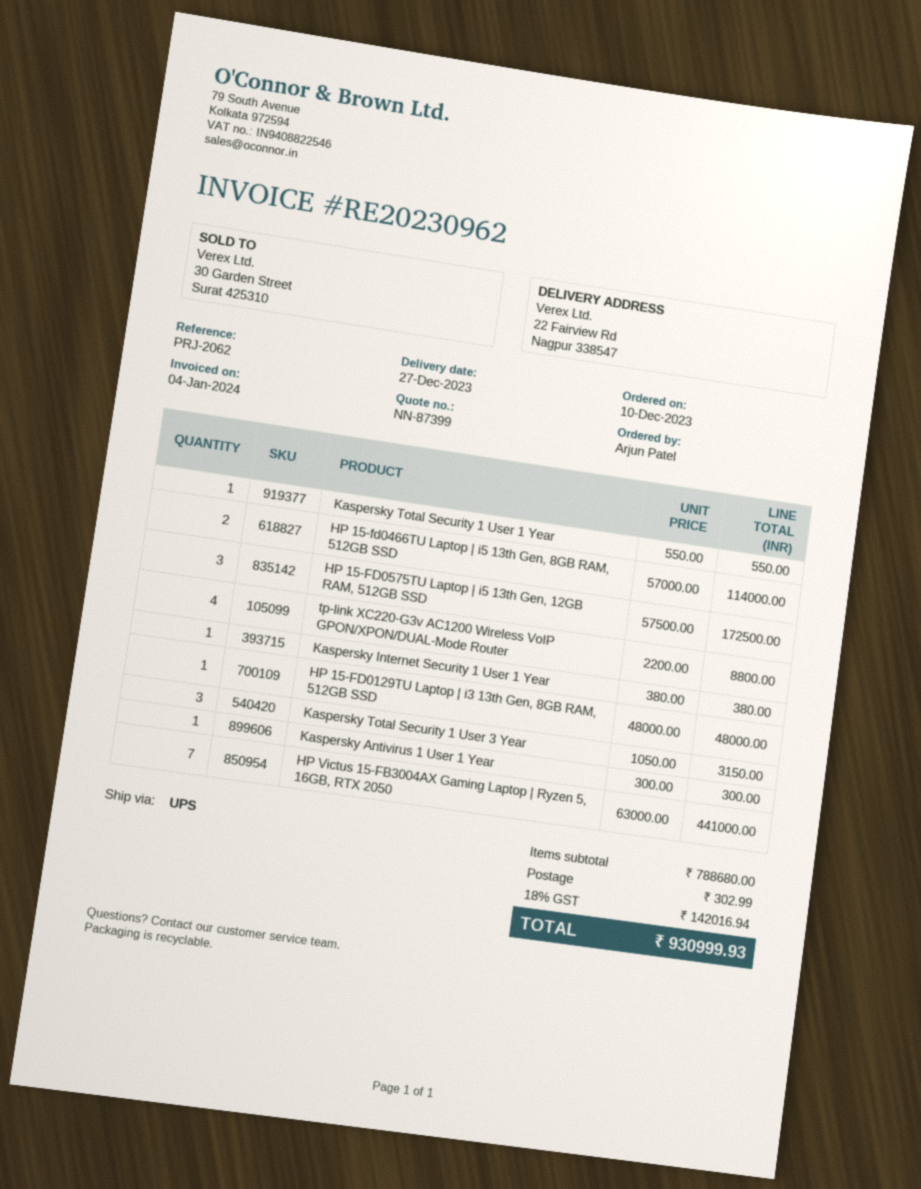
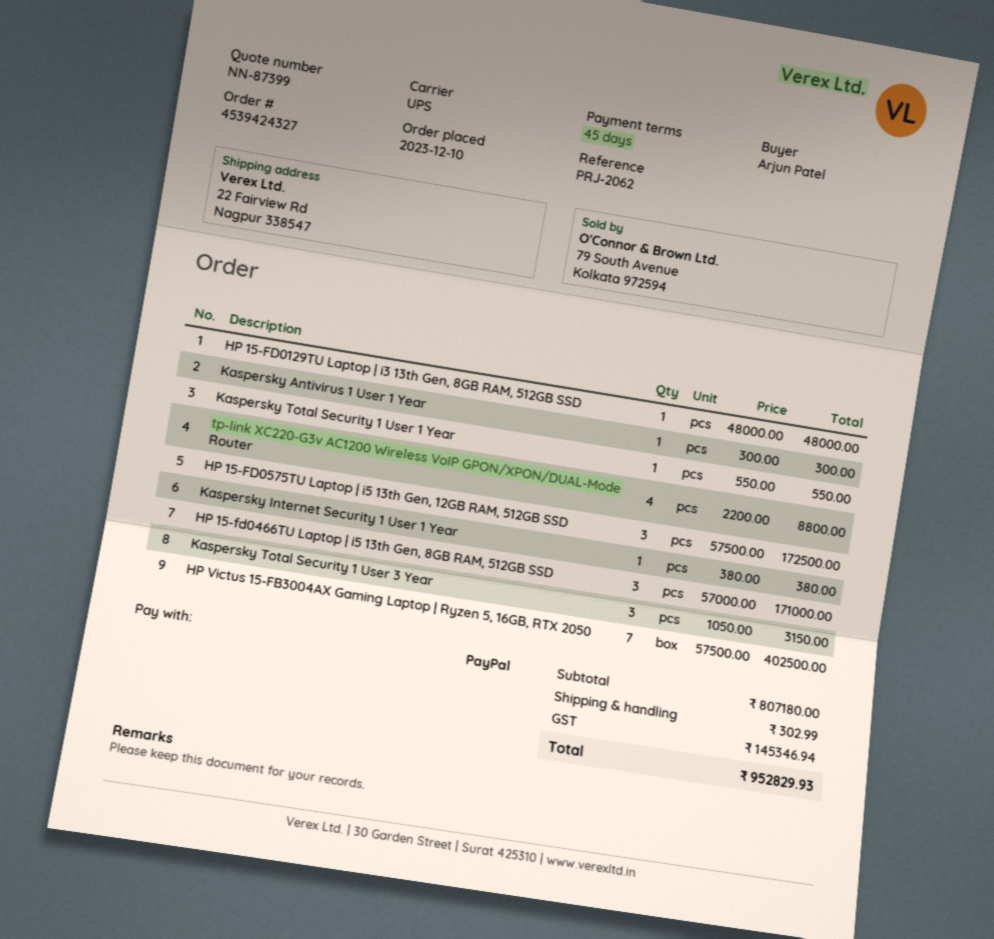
HP 15-fd0466TU Laptop | i5 13th Gen, 8GB RAM, 512GB SSD: 2 x 57000.00 = 114000.00 -> 3 x 57000.00 = 171000.00
HP Victus 15-FB3004AX Gaming Laptop | Ryzen 5, 16GB, RTX 2050: 7 x 63000.00 = 441000.00 -> 7 x 57500.00 = 402500.00
subtotal: 788680.00 -> 807180.00
tax: 142016.94 -> 145346.94
total: 930999.93 -> 952829.93

